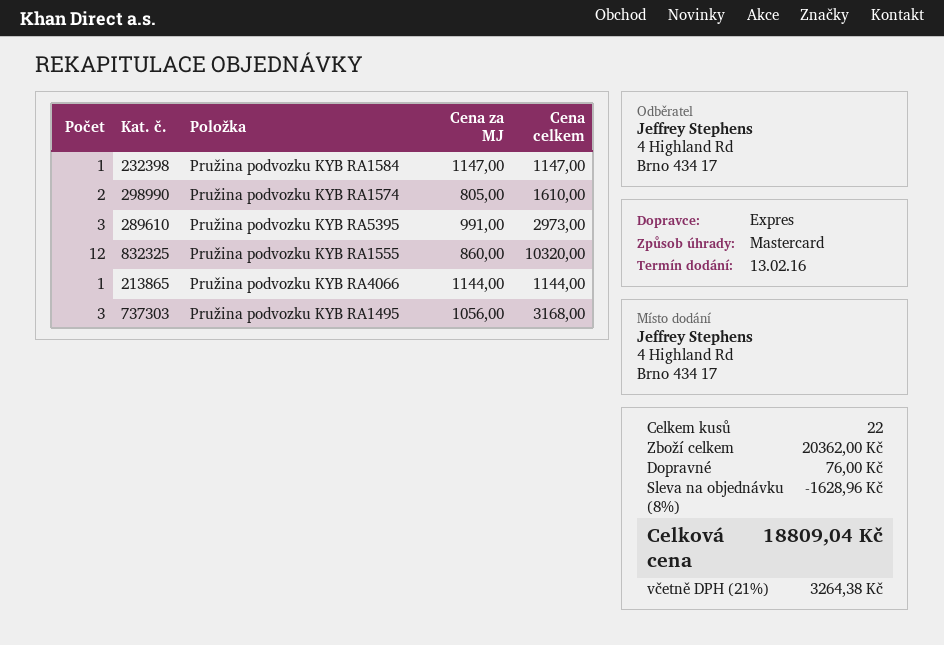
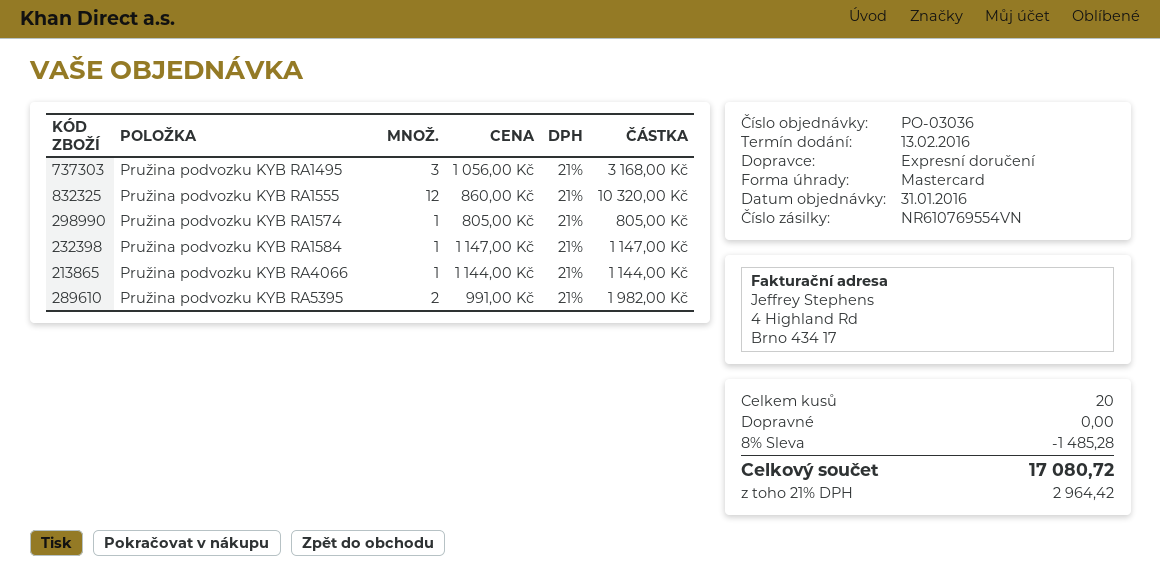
Pružina podvozku KYB RA1574: 2 x 805.00 = 1610.00 -> 1 x 805.00 = 805.00
Pružina podvozku KYB RA5395: 3 x 991.00 = 2973.00 -> 2 x 991.00 = 1982.00
total quantity: 22 -> 20
discount: 8% = 1628.96 -> 8% = 1485.28
shipping: 76.00 -> 0.00
tax: 21% = 3264.38 -> 21% = 2964.42
total: 18809.04 -> 17080.72

